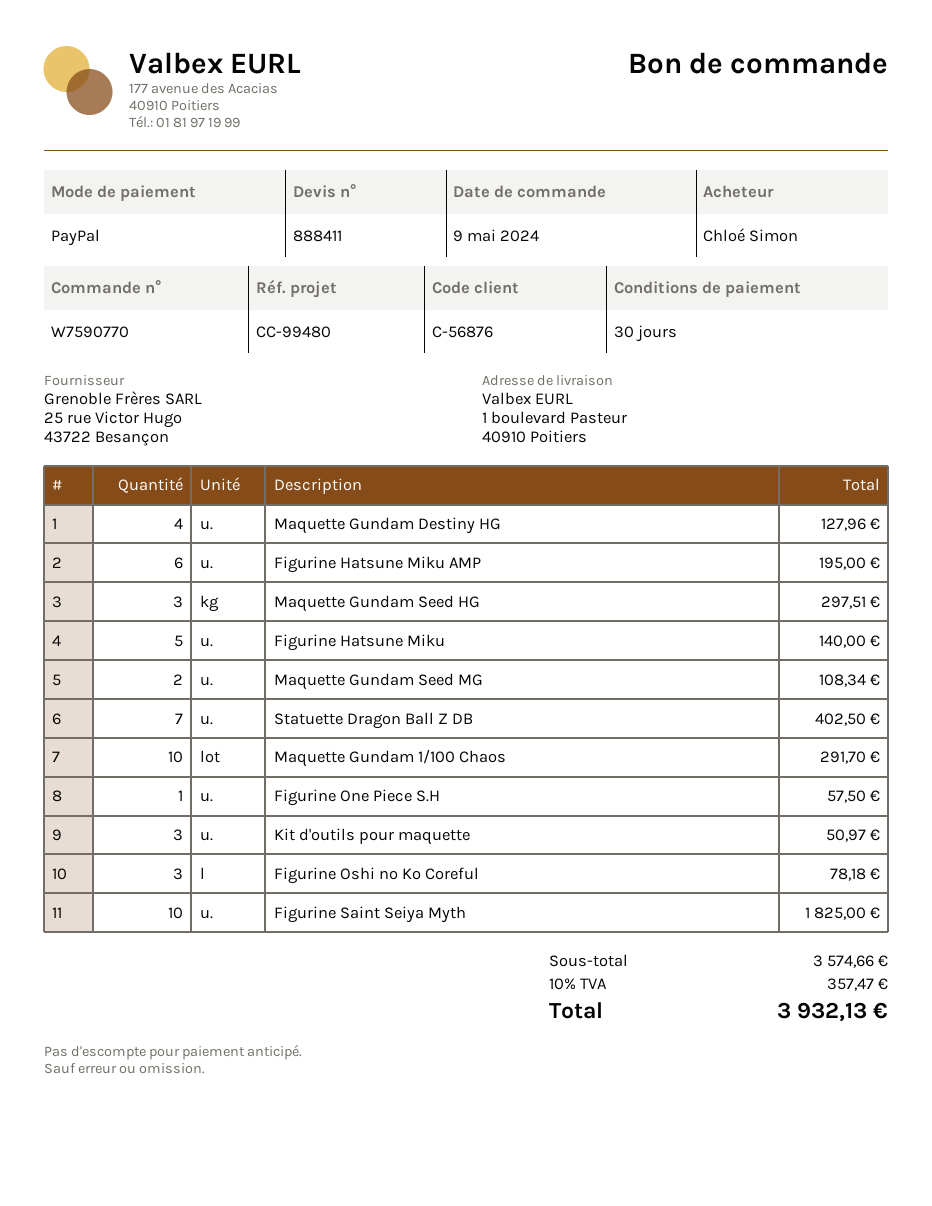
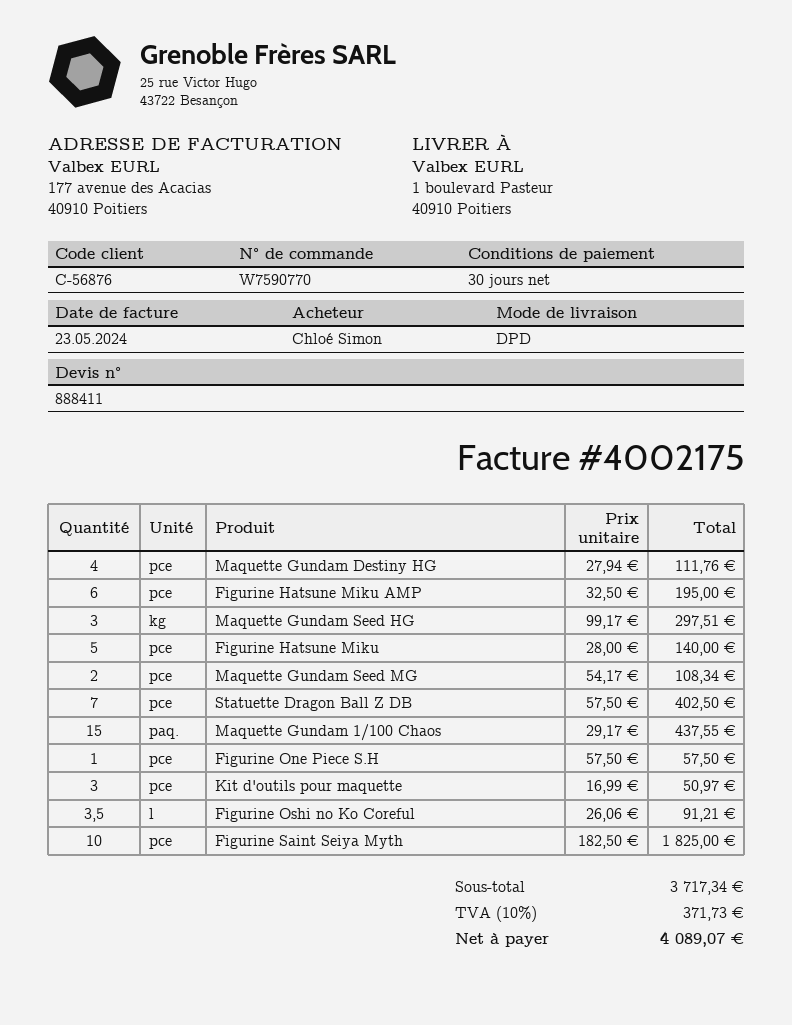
Maquette Gundam Destiny HG: 4 for 127.96 -> 4 for 111.76
Maquette Gundam 1/100 Chaos: 10 for 291.70 -> 15 for 437.55
Figurine Oshi no Ko Coreful: 3 for 78.18 -> 3.5 for 91.21
subtotal: 3574.66 -> 3717.34
tax: 10% = 357.47 -> 10% = 371.73
total: 3932.13 -> 4089.07

